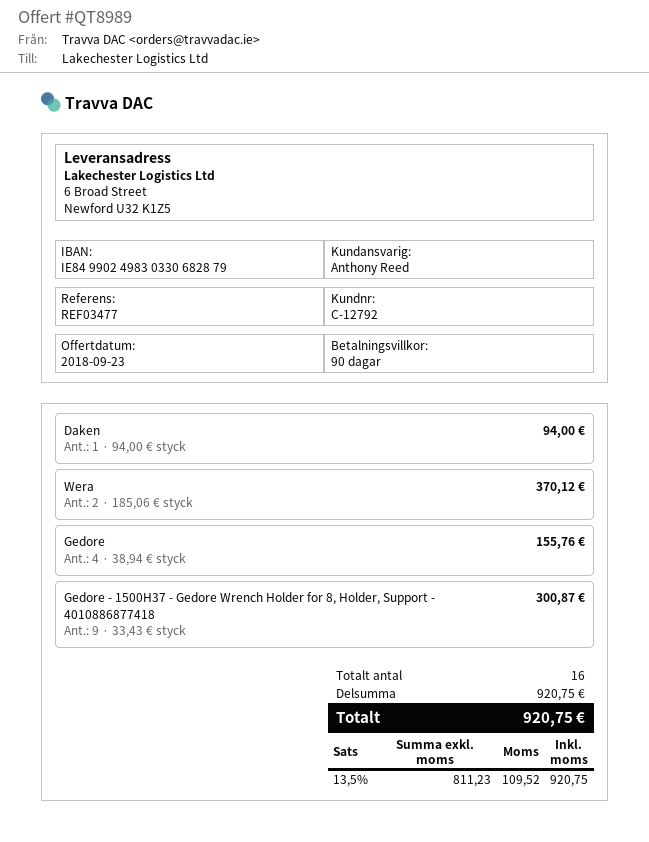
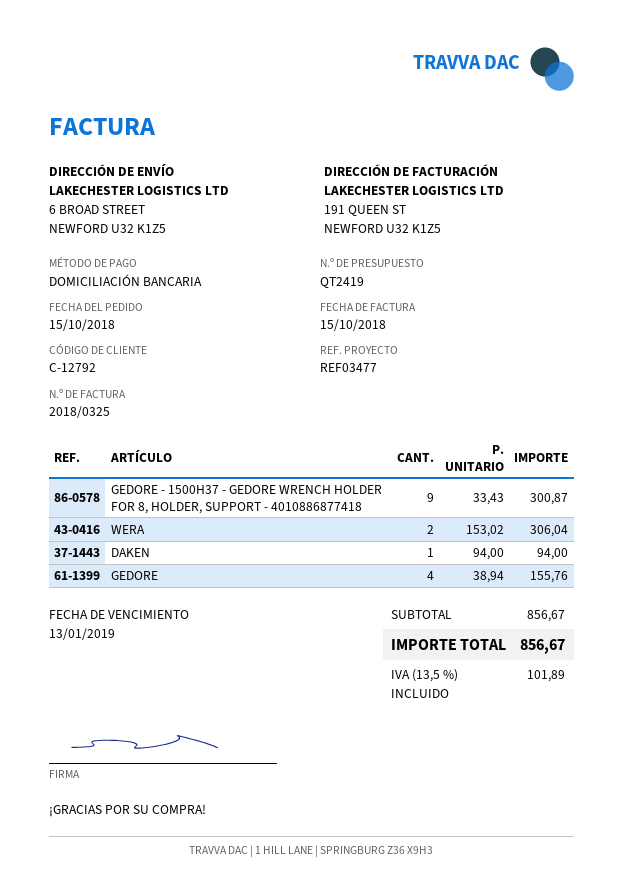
quote number: QT8989 -> QT2419
Wera: 2 x 185.06 = 370.12 -> 2 x 153.02 = 306.04
subtotal: 920.75 -> 856.67
tax: 13.5% = 109.52 -> 13.5% = 101.89
total: 920.75 -> 856.67

